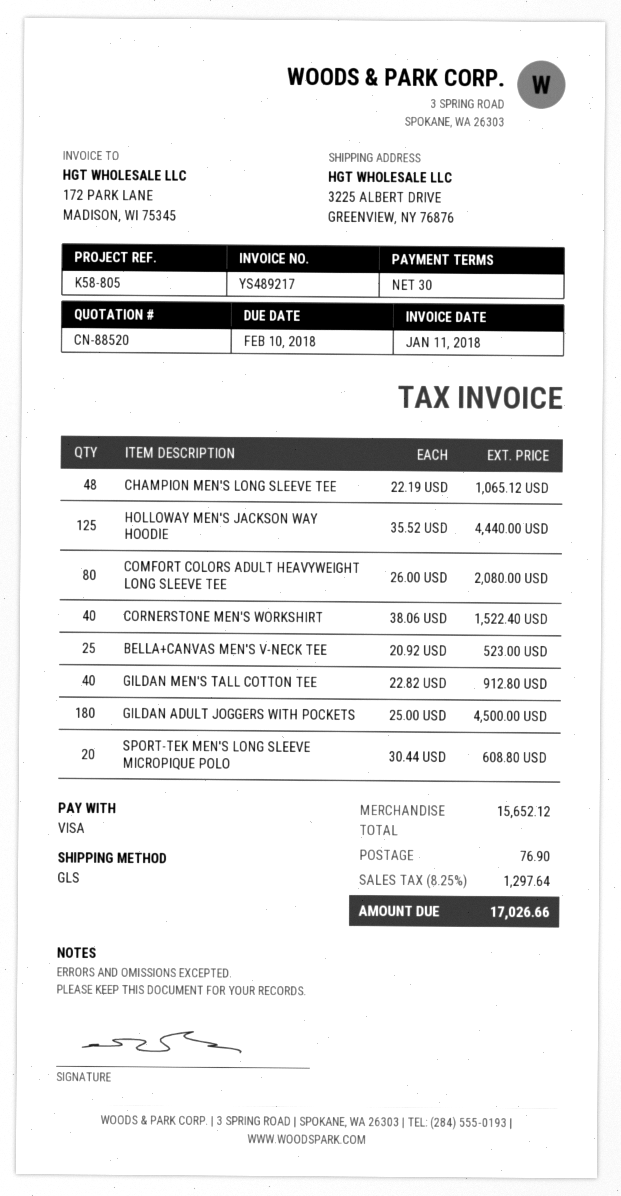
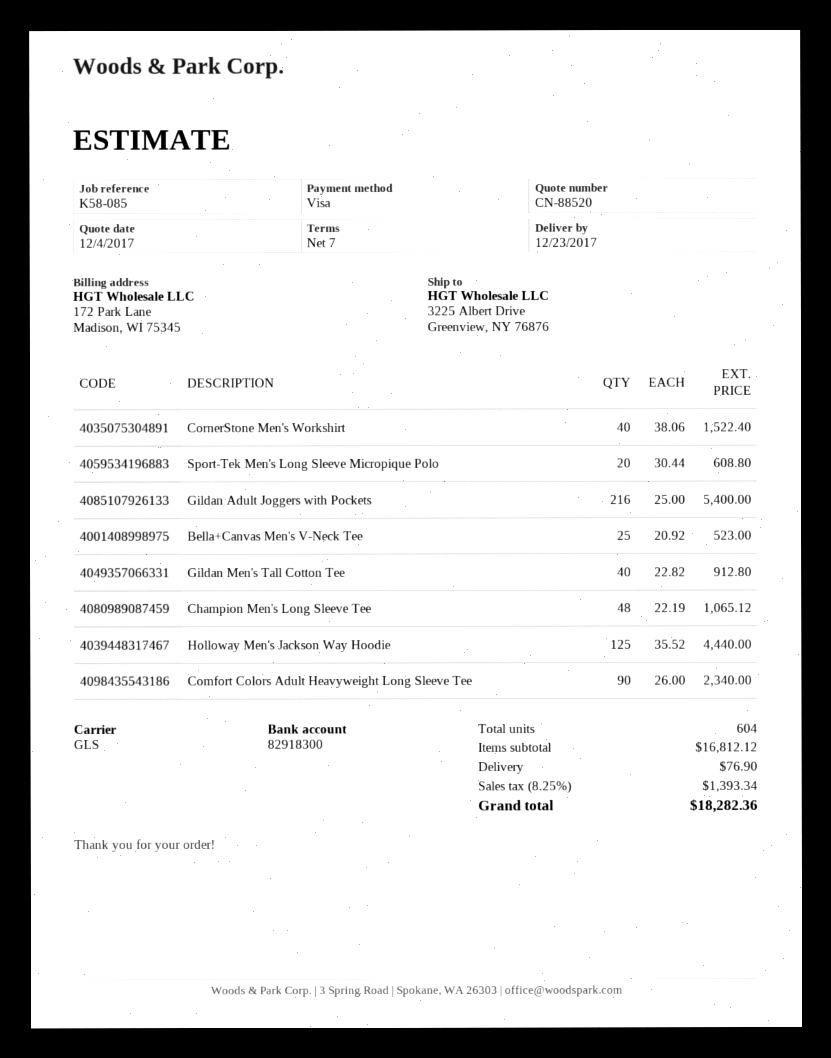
payment terms: 30 days -> 7 days
reference: K58-805 -> K58-085
COMFORT COLORS ADULT HEAVYWEIGHT LONG SLEEVE TEE: 80 x 26.00 = 2080.00 -> 90 x 26.00 = 2340.00
GILDAN ADULT JOGGERS WITH POCKETS: 180 x 25.00 = 4500.00 -> 216 x 25.00 = 5400.00
subtotal: 15652.12 -> 16812.12
tax: 8.25% = 1297.64 -> 8.25% = 1393.34
total: 17026.66 -> 18282.36

